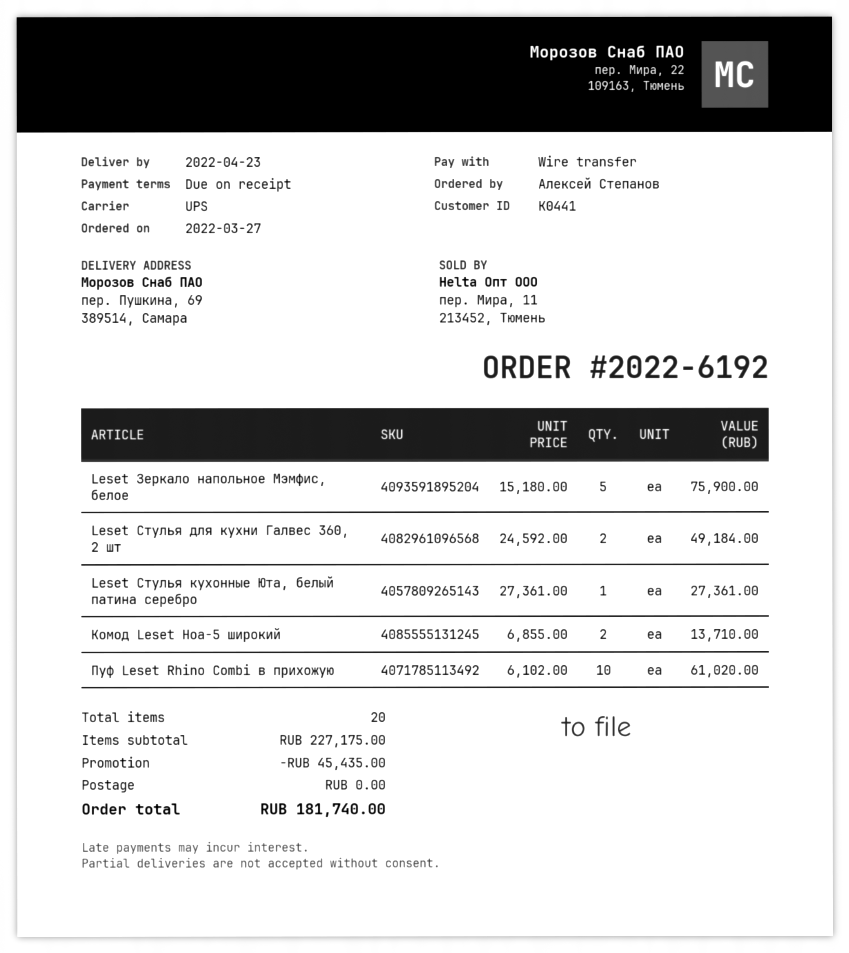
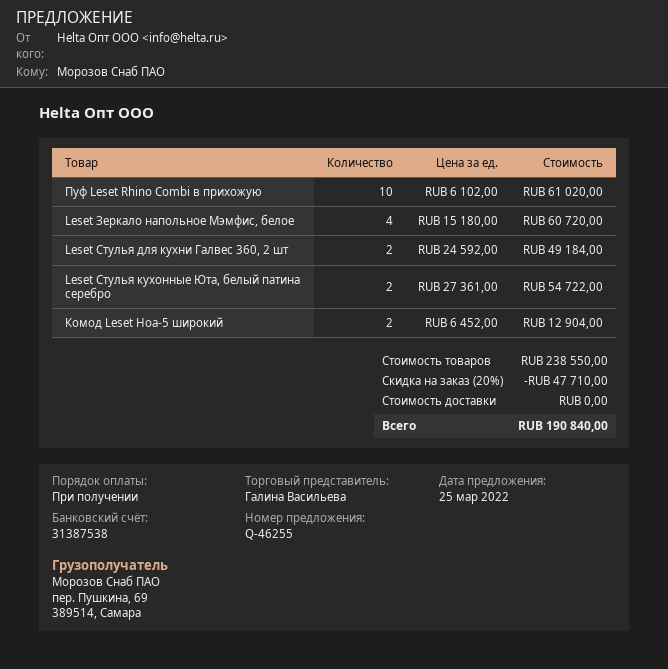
Leset Зеркало напольное Мэмфис, белое: 5 x 15180.00 = 75900.00 -> 4 x 15180.00 = 60720.00
Leset Стулья кухонные Юта, белый патина серебро: 1 x 27361.00 = 27361.00 -> 2 x 27361.00 = 54722.00
Комод Leset Ноа-5 широкий: 2 x 6855.00 = 13710.00 -> 2 x 6452.00 = 12904.00
subtotal: 227175.00 -> 238550.00
discount: 45435.00 -> 47710.00
total: 181740.00 -> 190840.00

